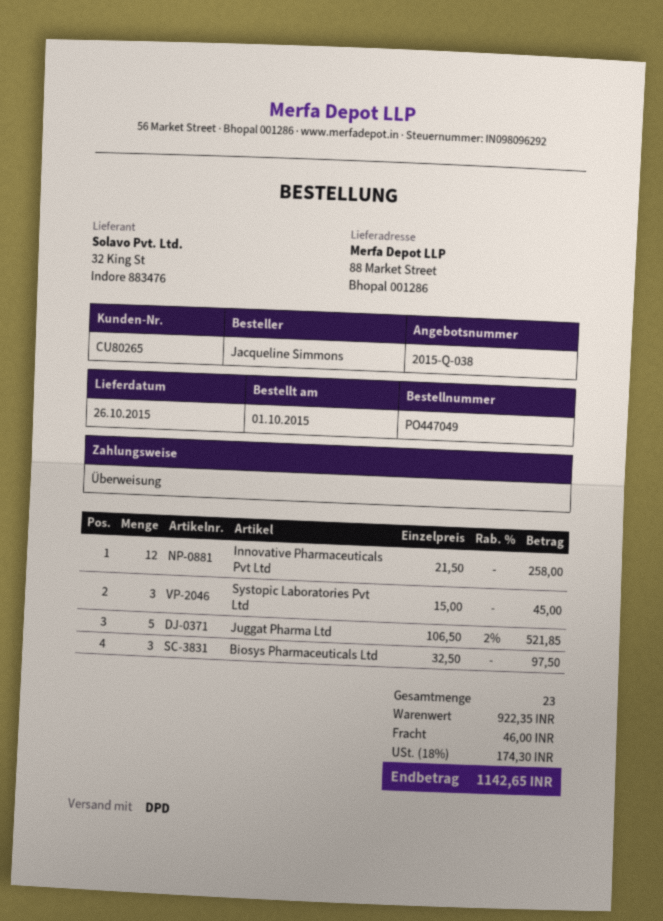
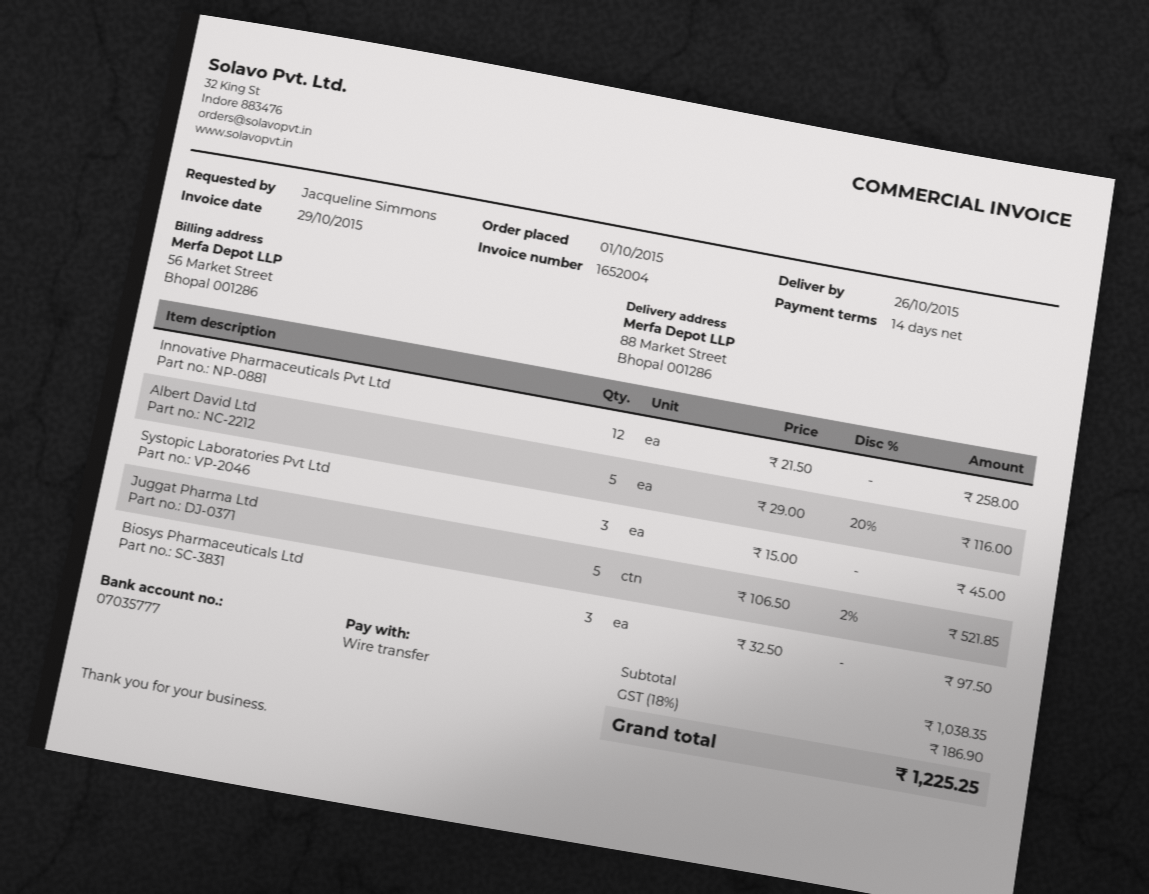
Albert David Ltd: none -> 5 x 29.00 - 20% = 116.00
subtotal: 922.35 -> 1038.35
shipping: 46.00 -> none
tax: 18% = 174.30 -> 18% = 186.90
total: 1142.65 -> 1225.25

